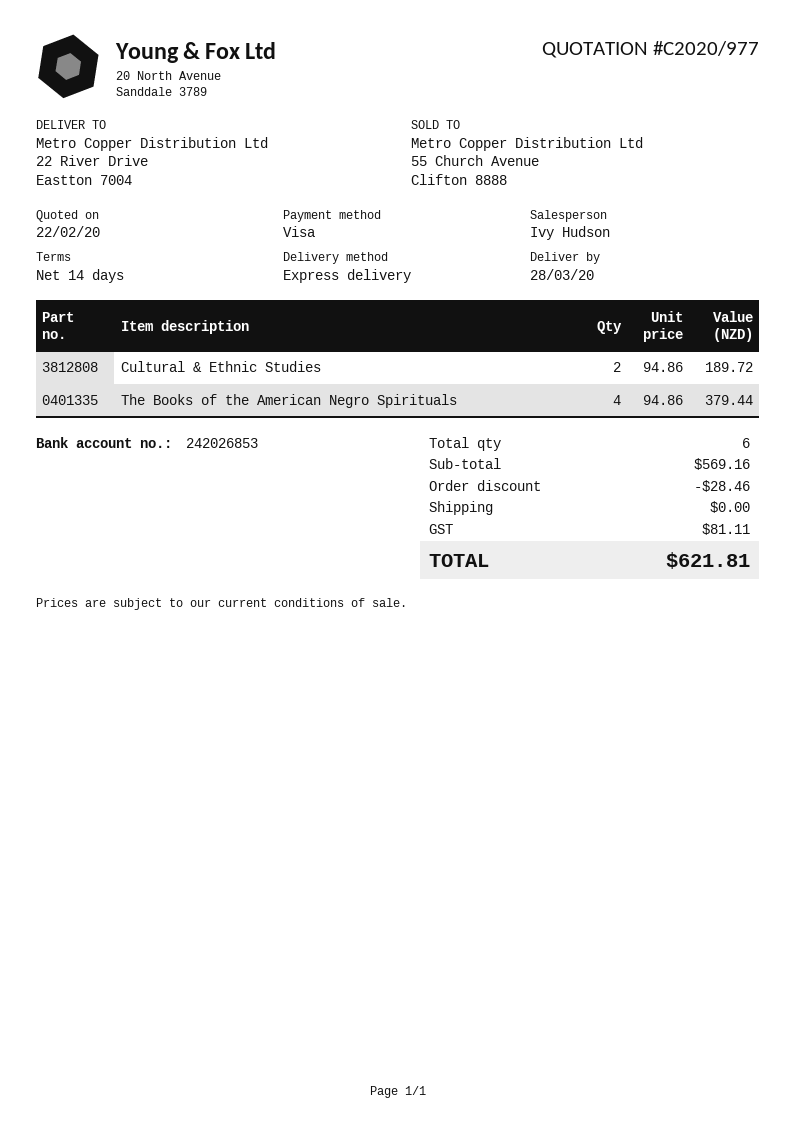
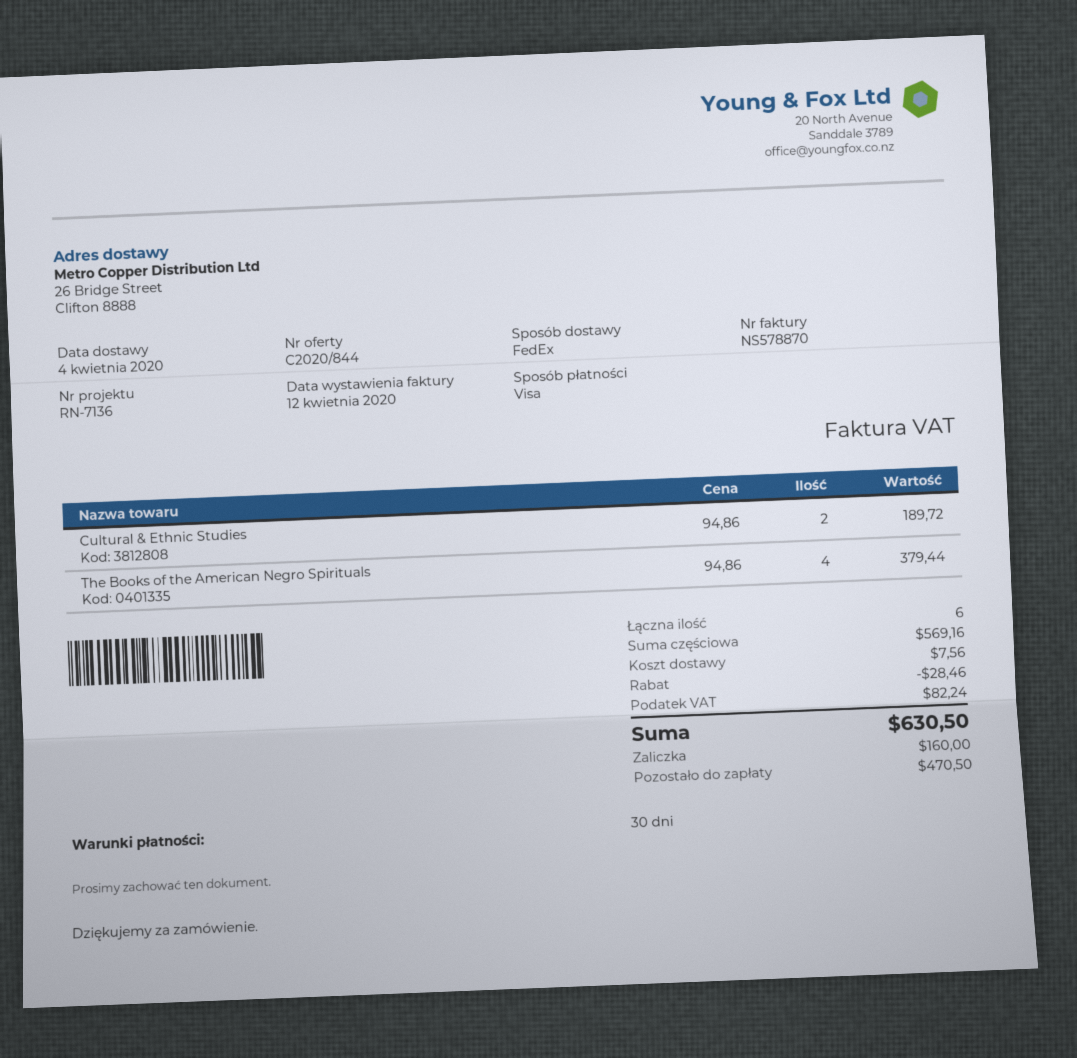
quote number: C2020/977 -> C2020/844
delivery date: 2020-03-28 -> 2020-04-04
payment terms: 14 days -> 30 days
shipping method: express -> FedEx
ship to: 22 River Drive, Eastton 7004 -> 26 Bridge Street, Clifton 8888
shipping: 0.00 -> 7.56
tax: 81.11 -> 82.24
total: 621.81 -> 630.50

